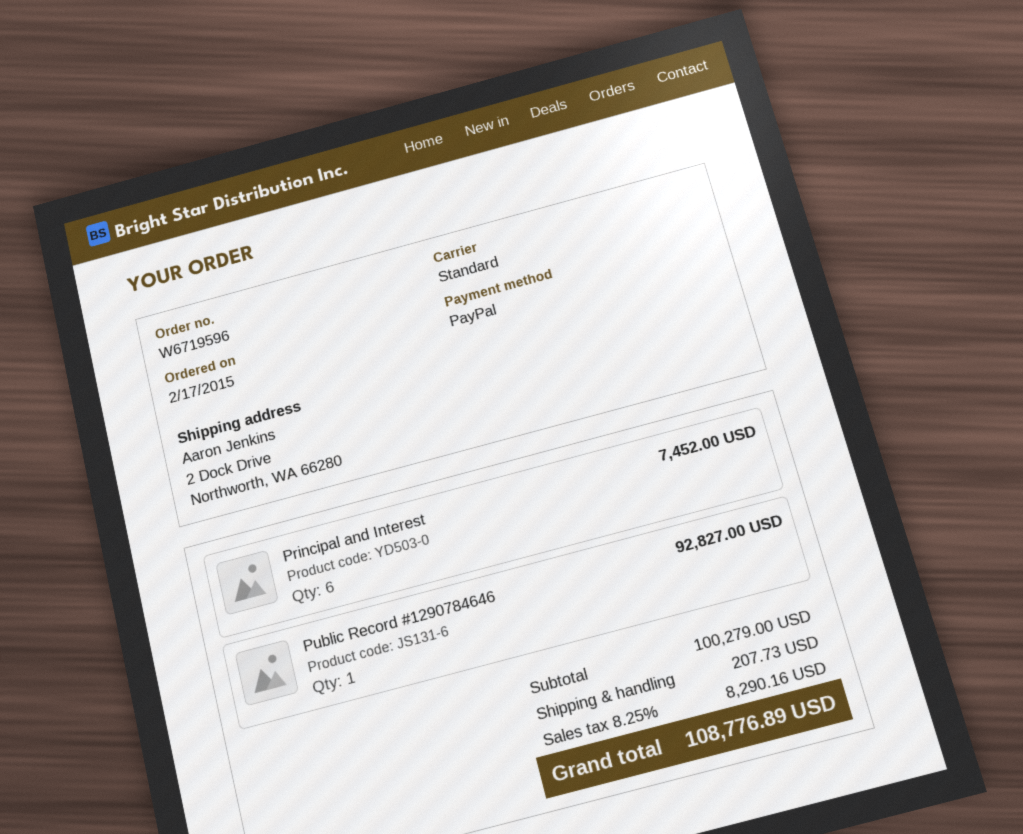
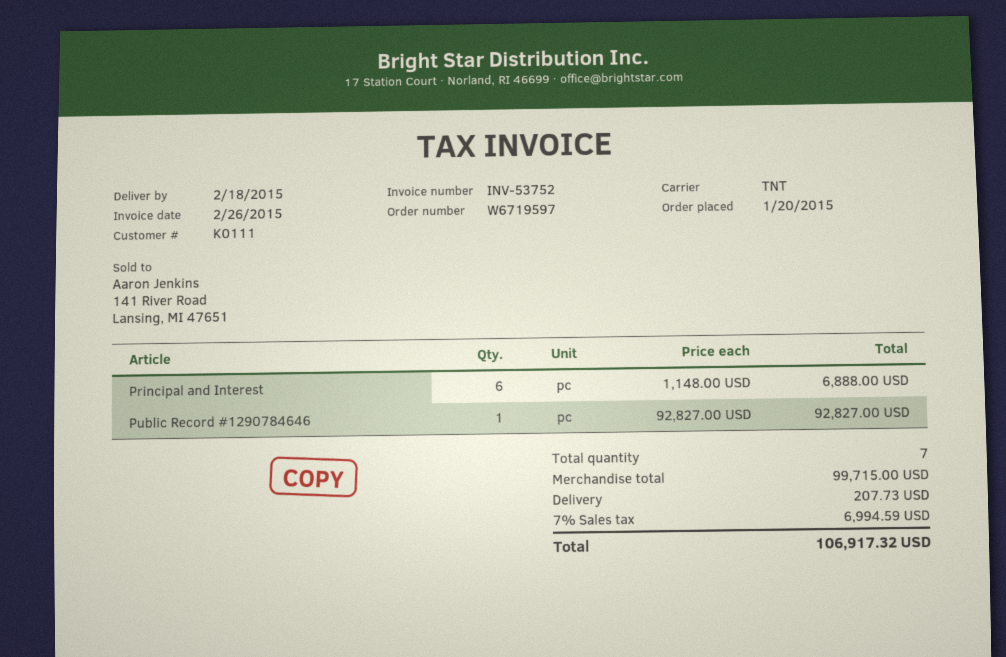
order number: W6719596 -> W6719597
order date: 2015-02-17 -> 2015-01-20
shipping method: standard -> TNT
Principal and Interest: 6 for 7452.00 -> 6 for 6888.00
subtotal: 100279.00 -> 99715.00
tax: 8.25% = 8290.16 -> 7% = 6994.59
total: 108776.89 -> 106917.32

